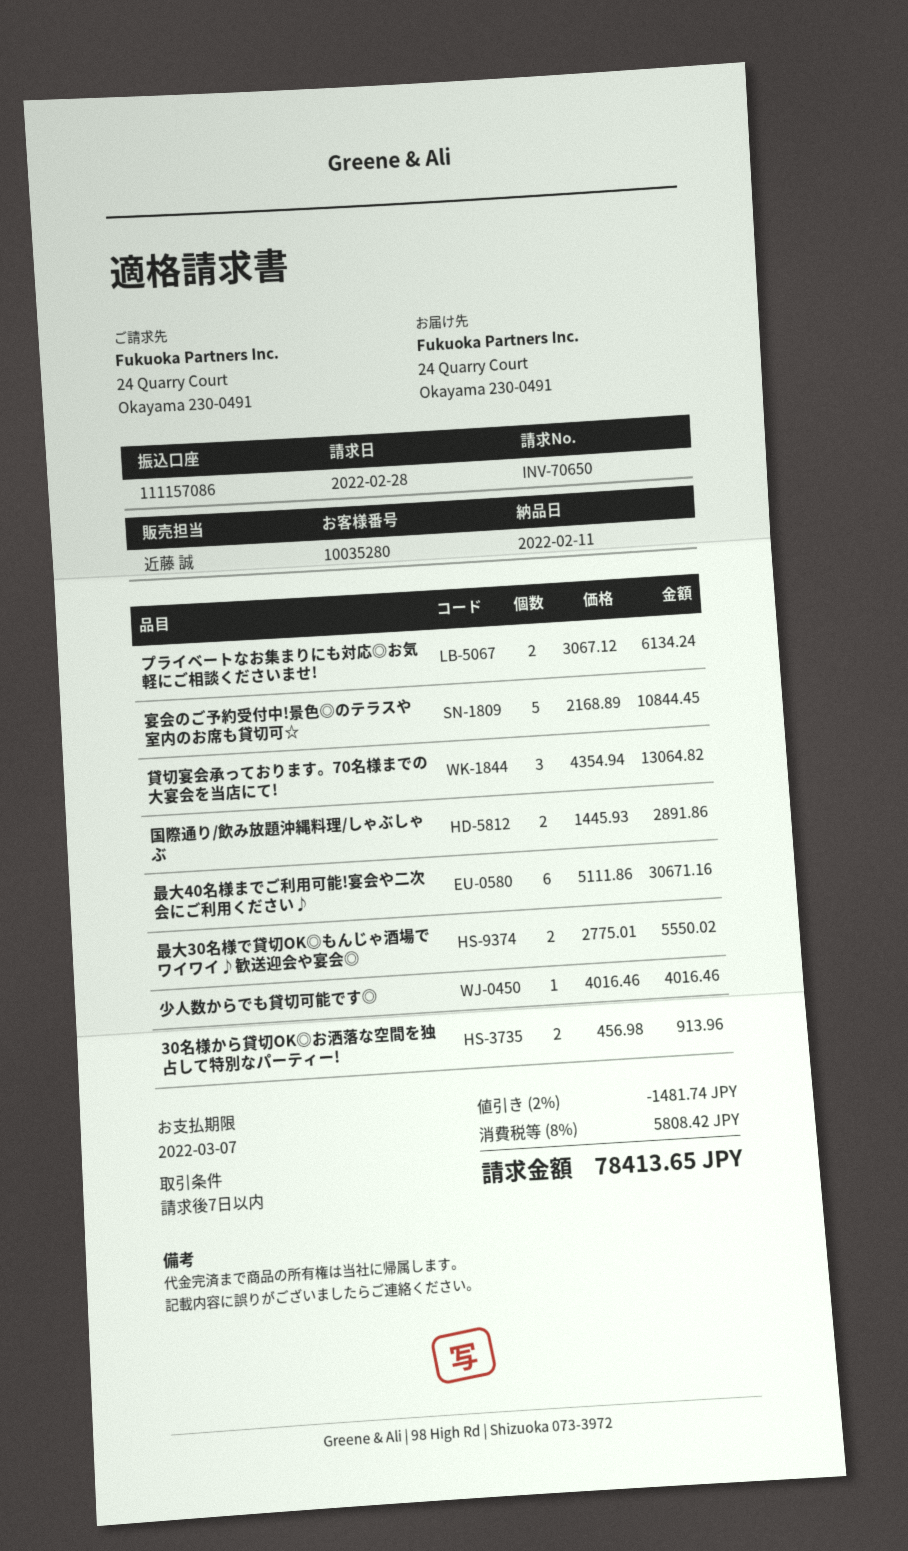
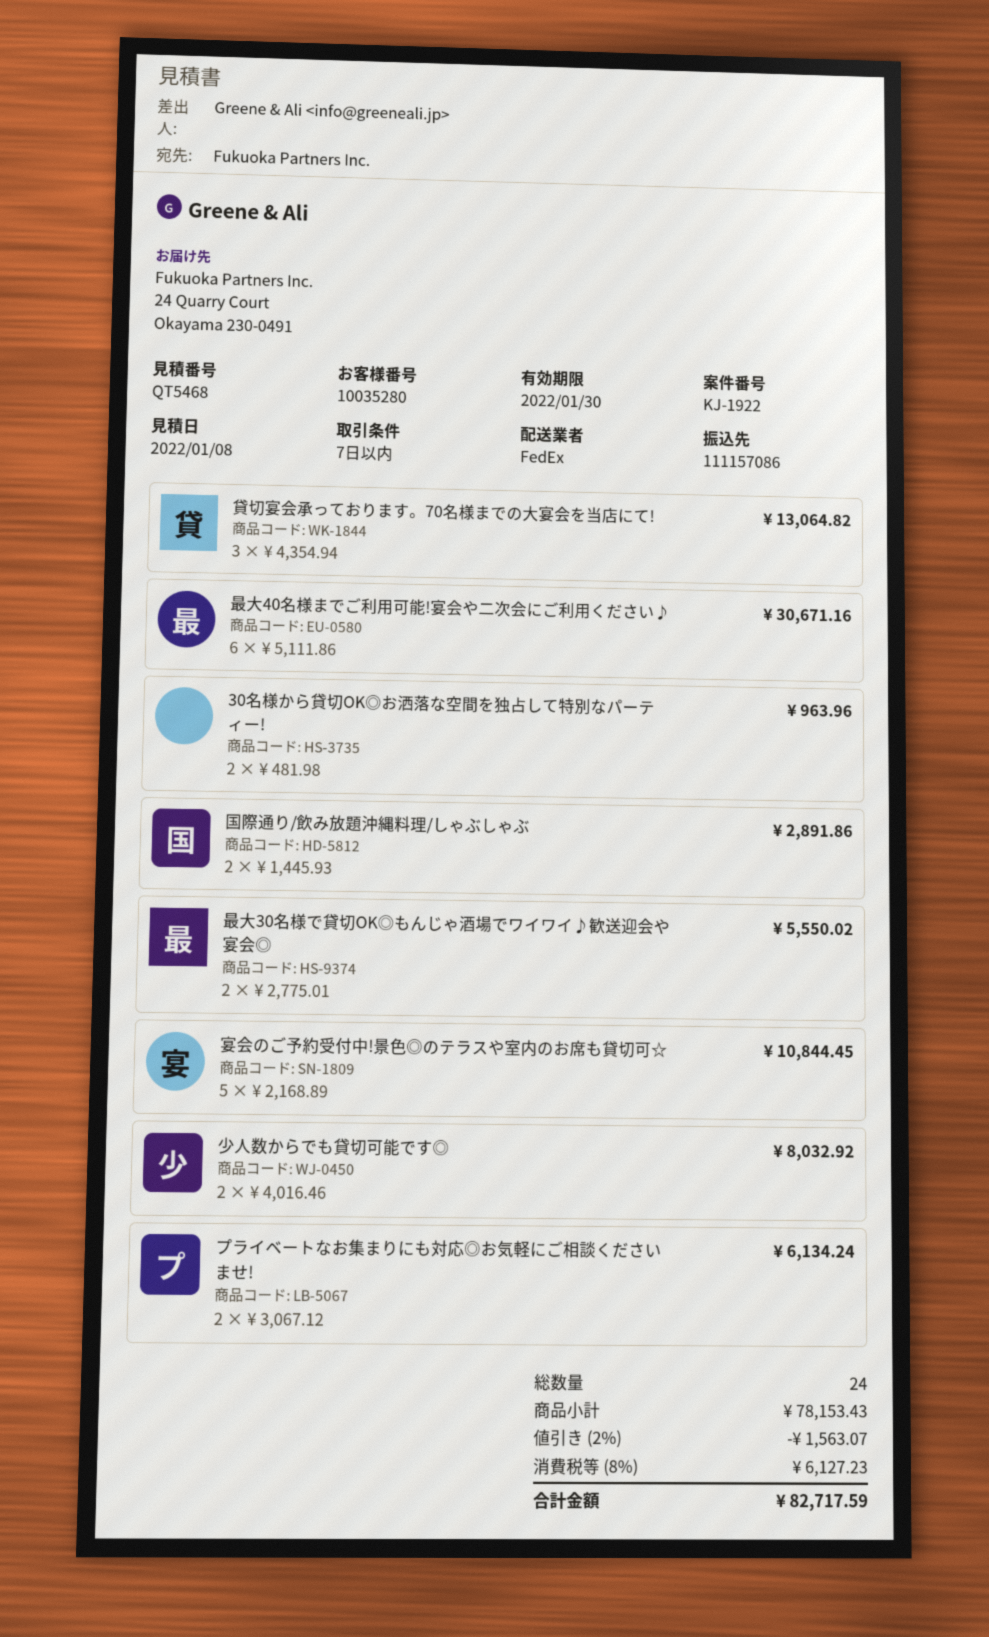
少人数からでも貸切可能です◎: 1 x 4016.46 = 4016.46 -> 2 x 4016.46 = 8032.92
30名様から貸切OK◎お洒落な空間を独占して特別なパーティー!: 2 x 456.98 = 913.96 -> 2 x 481.98 = 963.96
discount: 2% = 1481.74 -> 2% = 1563.07
tax: 8% = 5808.42 -> 8% = 6127.23
total: 78413.65 -> 82717.59

